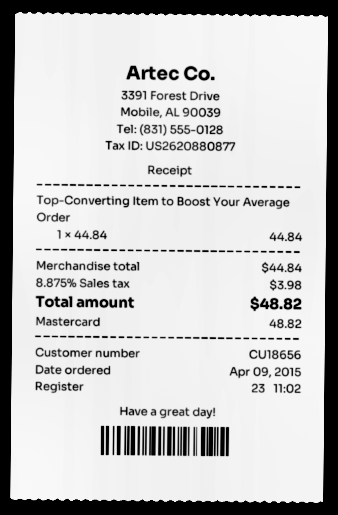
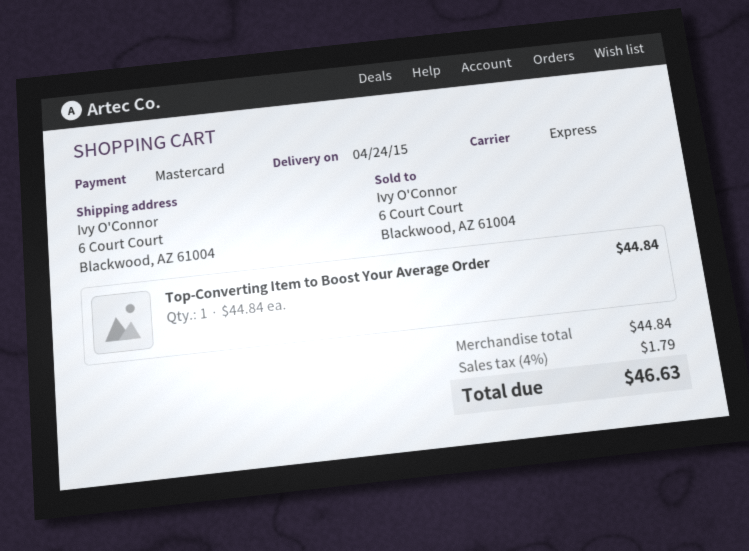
tax: 8.875% = 3.98 -> 4% = 1.79
total: 48.82 -> 46.63

